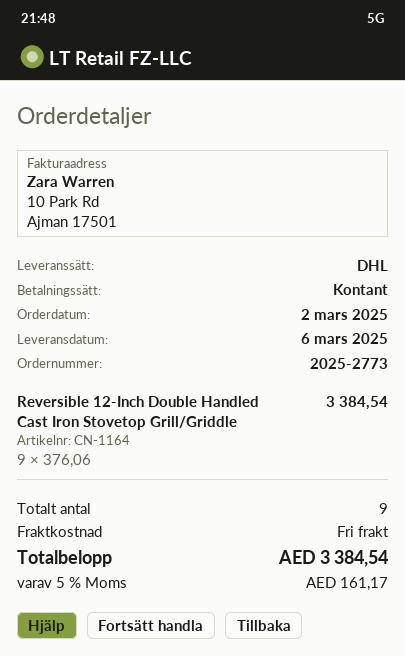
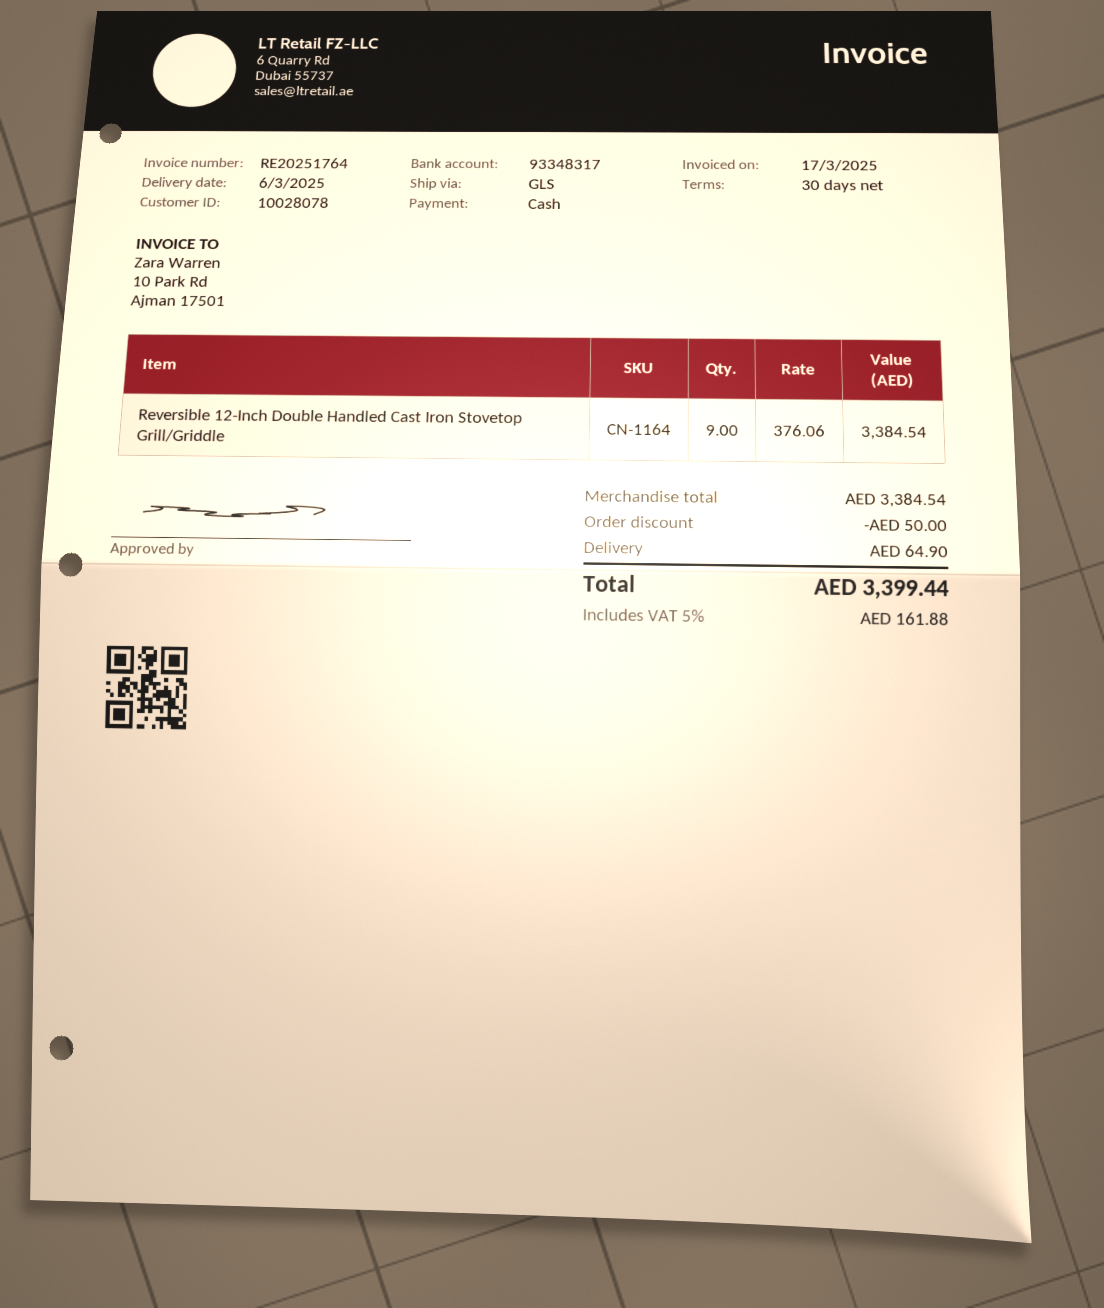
shipping method: DHL -> GLS
discount: none -> 50.00
shipping: 0.00 -> 64.90
tax: 5% = 161.17 -> 5% = 161.88
total: 3384.54 -> 3399.44

